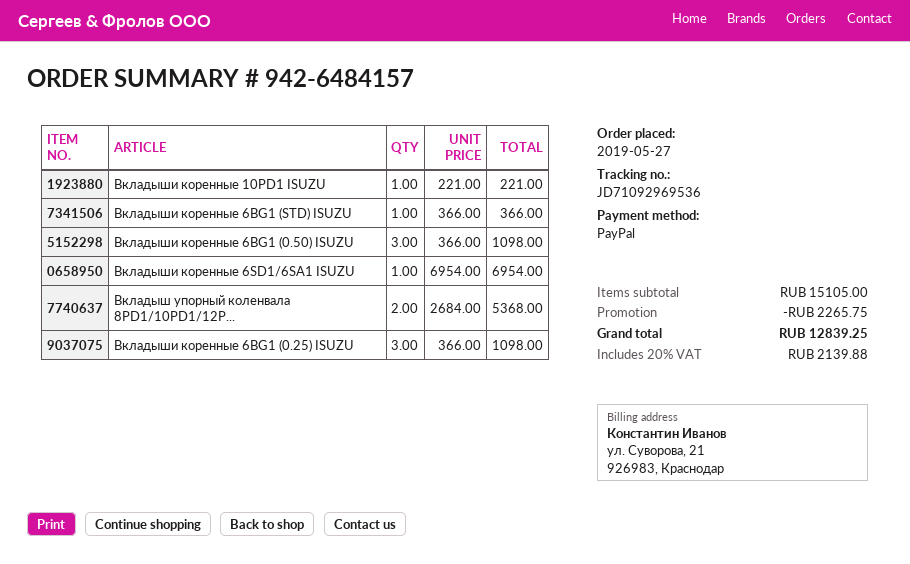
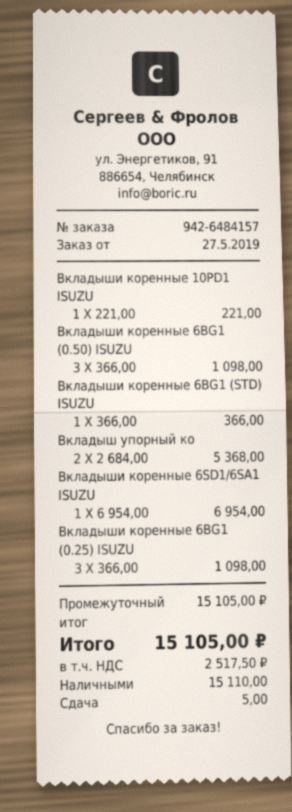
payment method: PayPal -> cash
discount: 2265.75 -> none
tax: 2139.88 -> 2517.50
total: 12839.25 -> 15105.00

